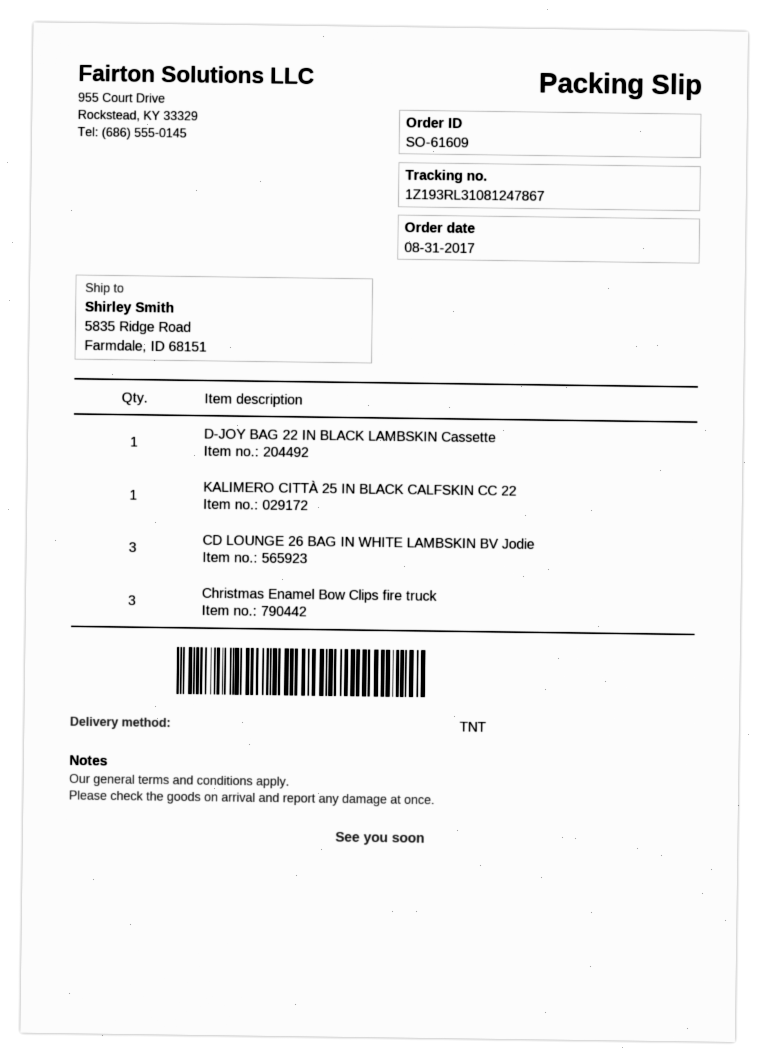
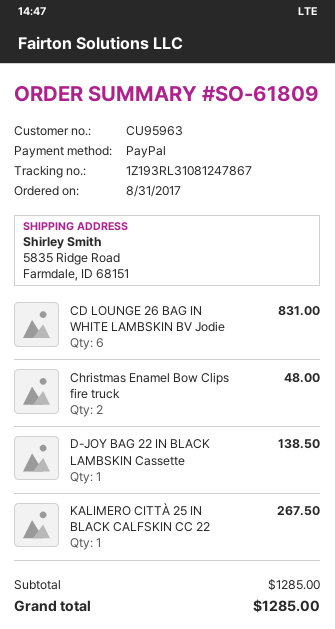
order number: SO-61609 -> SO-61809
CD LOUNGE 26 BAG IN WHITE LAMBSKIN BV Jodie: 3 -> 6
Christmas Enamel Bow Clips fire truck: 3 -> 2

